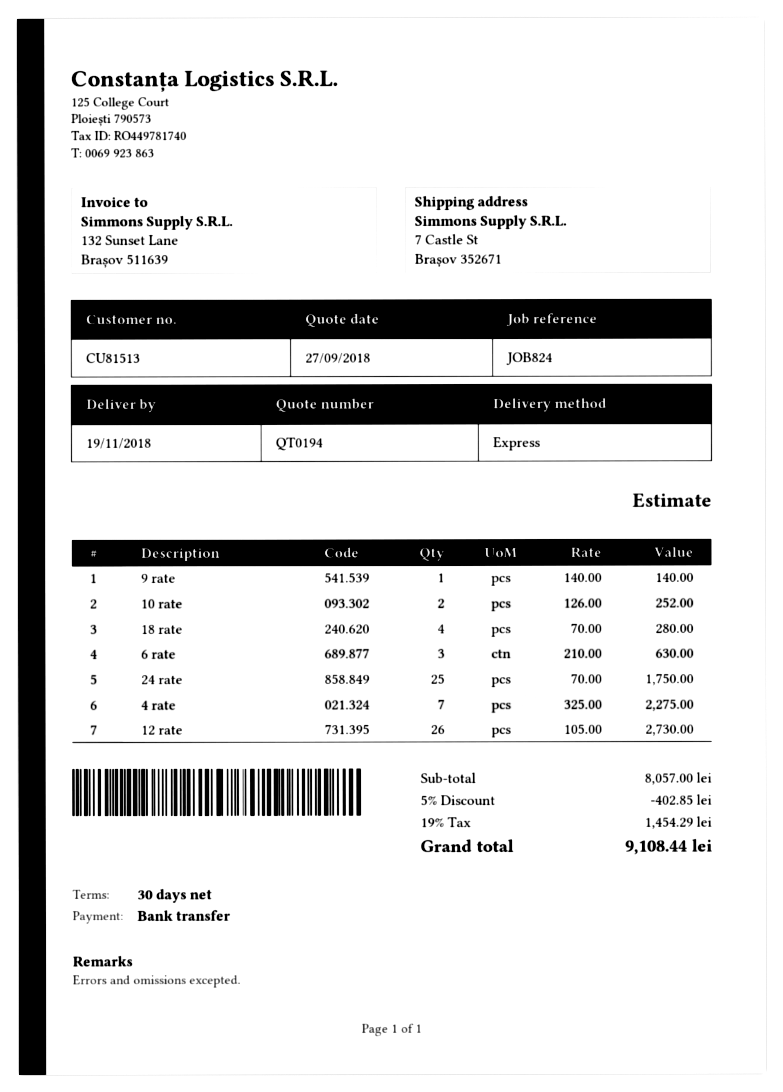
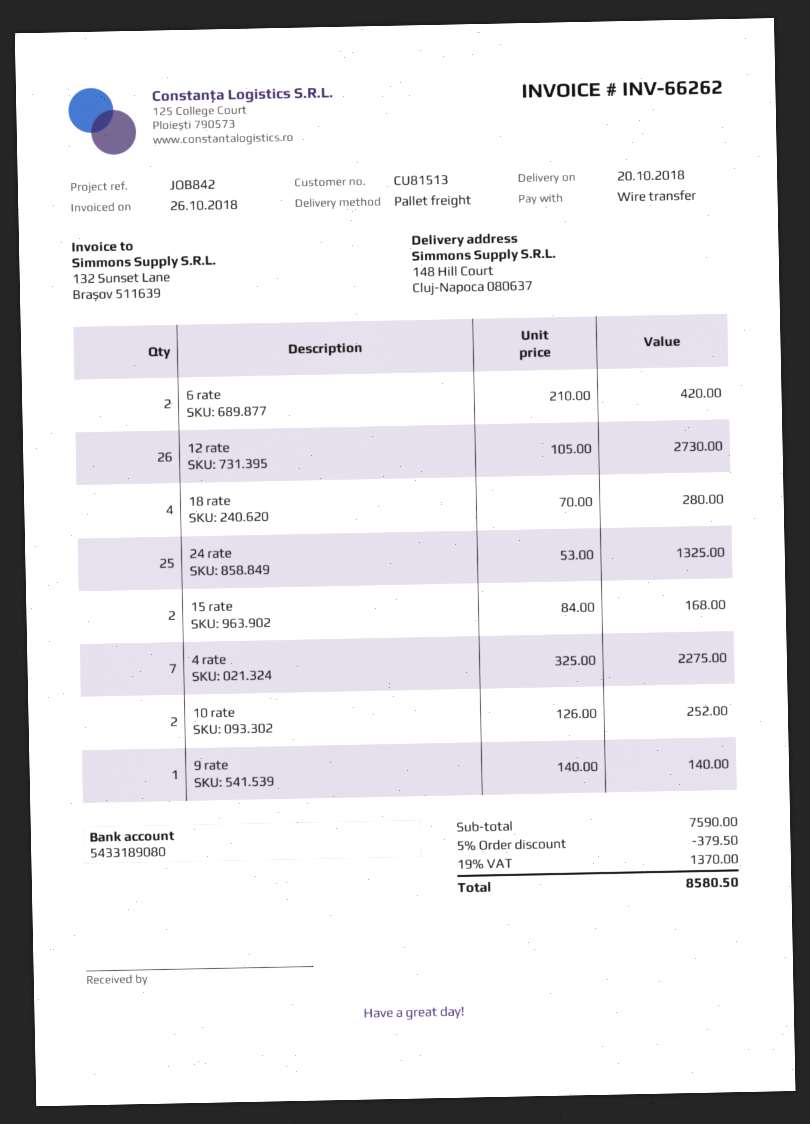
delivery date: 2018-11-19 -> 2018-10-20
reference: JOB824 -> JOB842
shipping method: express -> pallet freight
ship to: 7 Castle St, Brașov 352671 -> 148 Hill Court, Cluj-Napoca 080637
6 rate: 3 x 210.00 = 630.00 -> 2 x 210.00 = 420.00
24 rate: 25 x 70.00 = 1750.00 -> 25 x 53.00 = 1325.00
15 rate: none -> 2 x 84.00 = 168.00
subtotal: 8057.00 -> 7590.00
discount: 5% = 402.85 -> 5% = 379.50
tax: 19% = 1454.29 -> 19% = 1370.00
total: 9108.44 -> 8580.50

